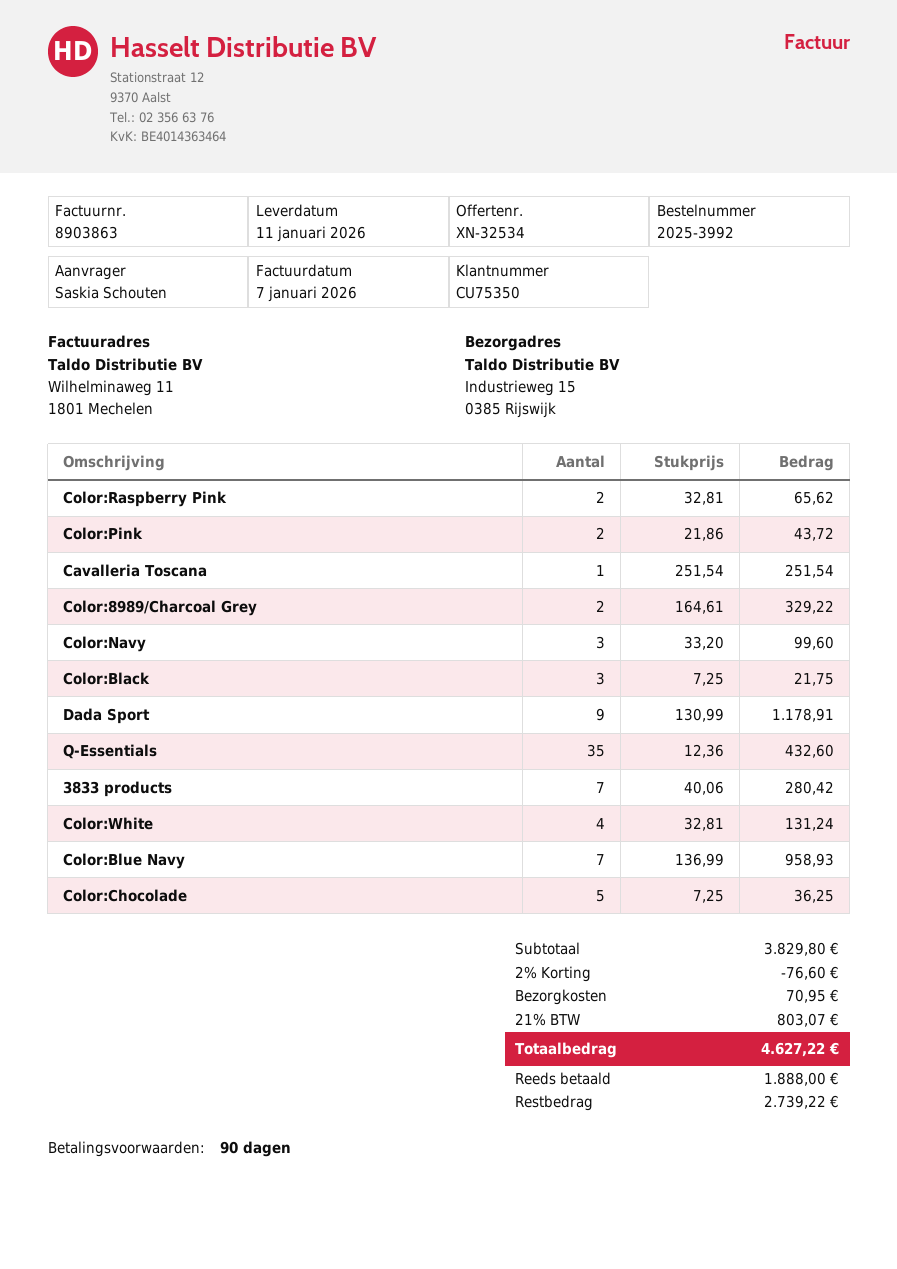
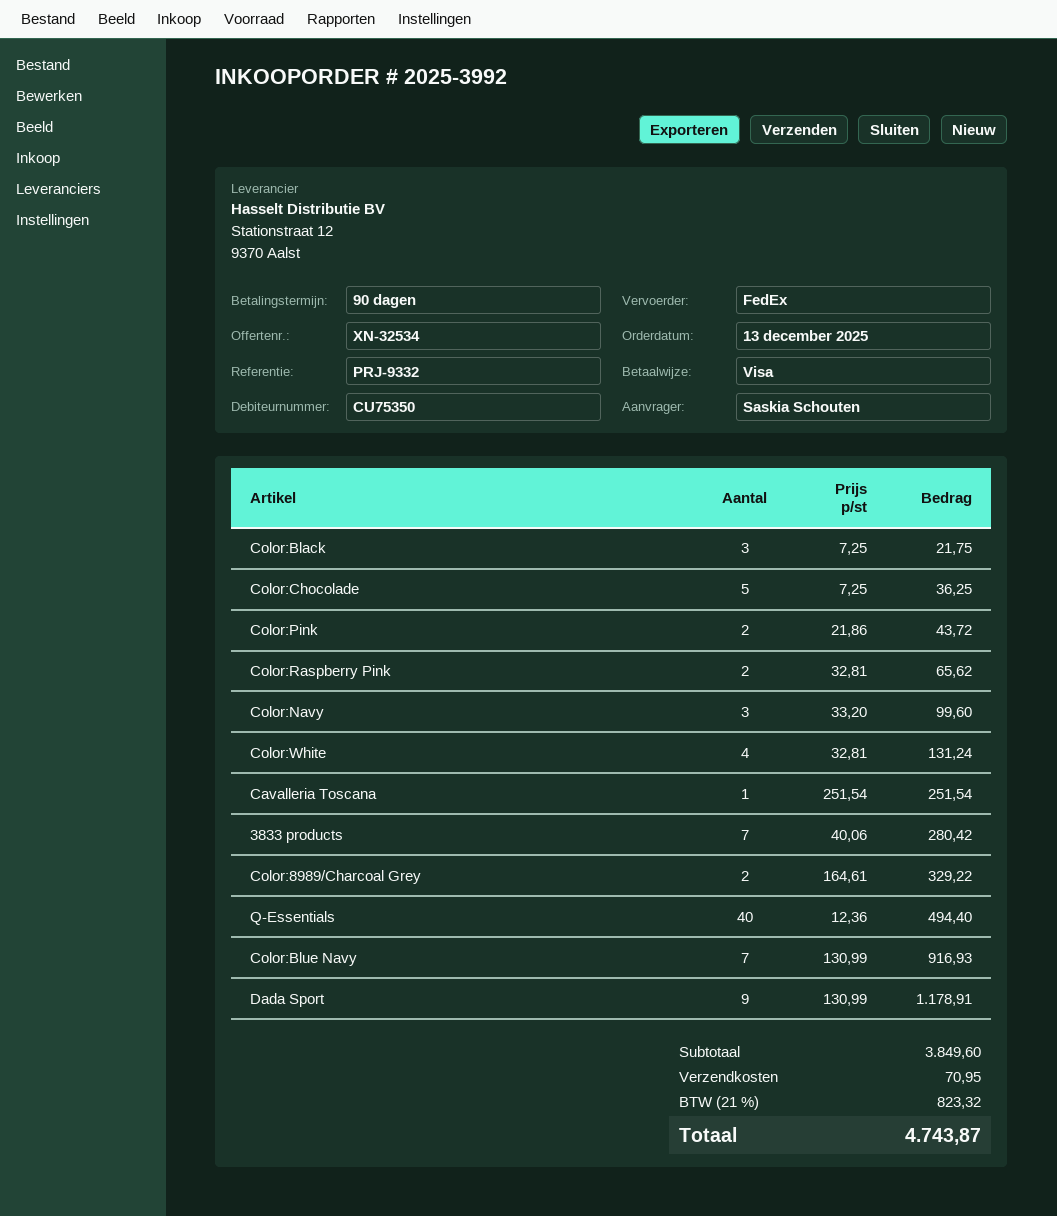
Q-Essentials: 35 x 12.36 = 432.60 -> 40 x 12.36 = 494.40
Color:Blue Navy: 7 x 136.99 = 958.93 -> 7 x 130.99 = 916.93
subtotal: 3829.80 -> 3849.60
discount: 2% = 76.60 -> none
tax: 21% = 803.07 -> 21% = 823.32
total: 4627.22 -> 4743.87

